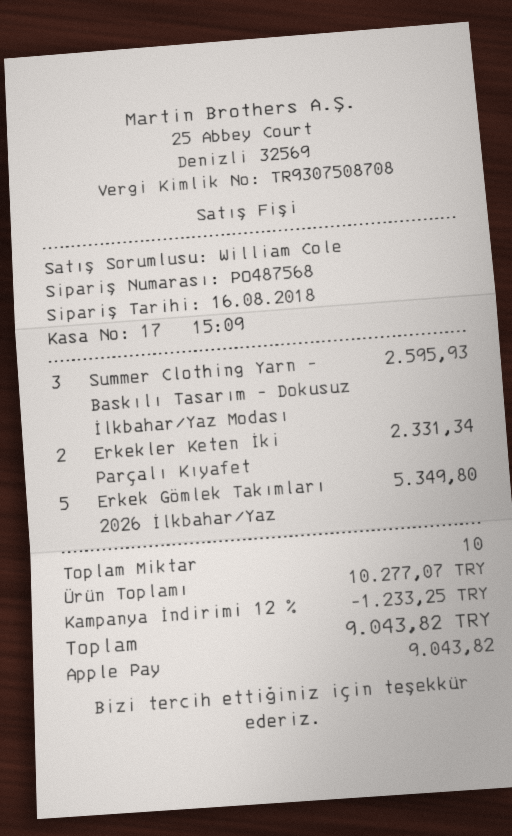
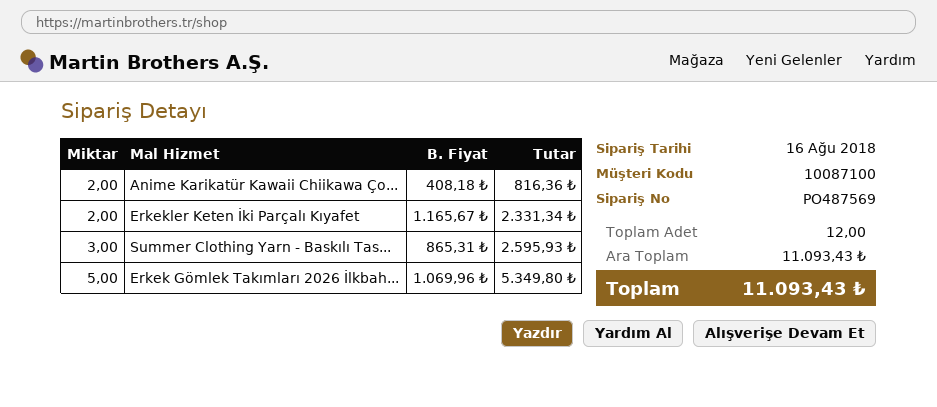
order number: PO487568 -> PO487569
Anime Karikatür Kawaii Chiikawa Ço...: none -> 2 for 816.36
total quantity: 10 -> 12
subtotal: 10277.07 -> 11093.43
discount: 12% = 1233.25 -> none
total: 9043.82 -> 11093.43

